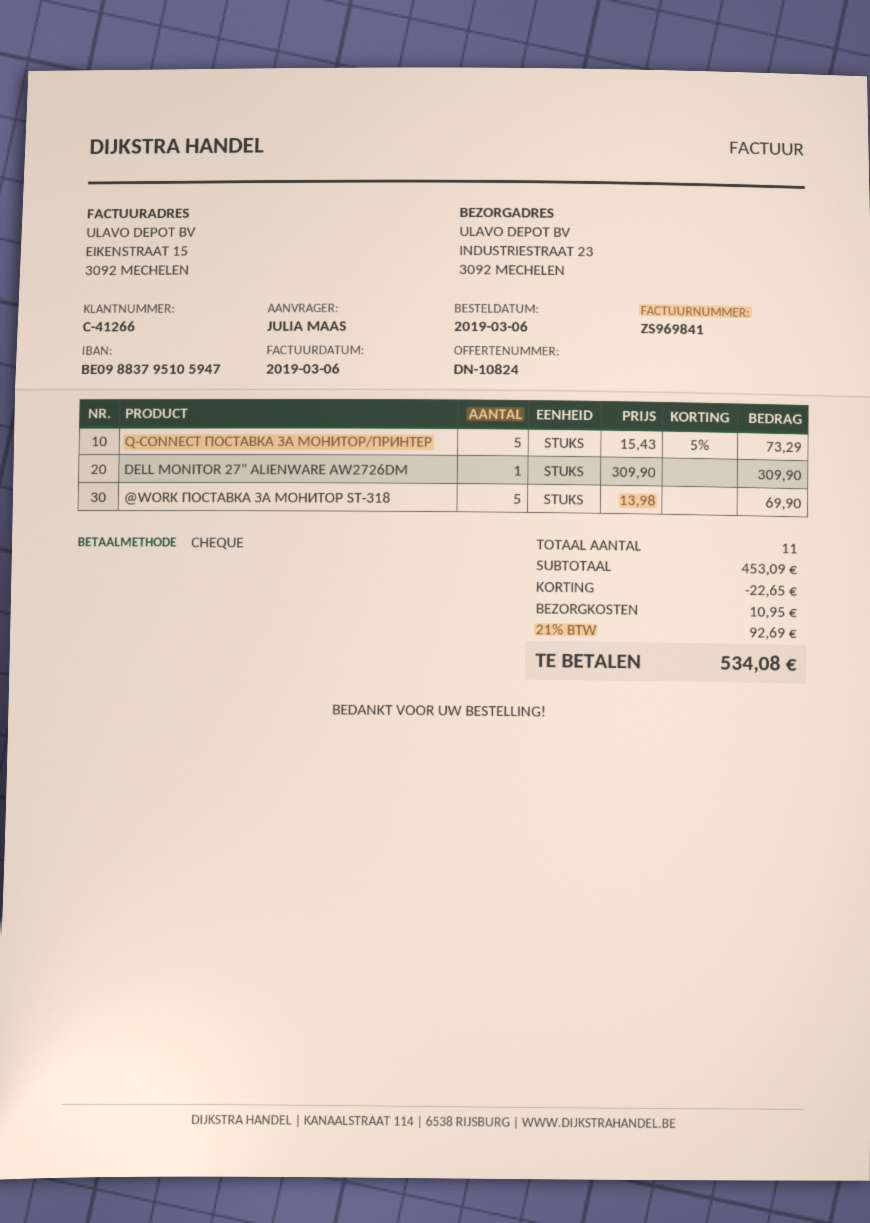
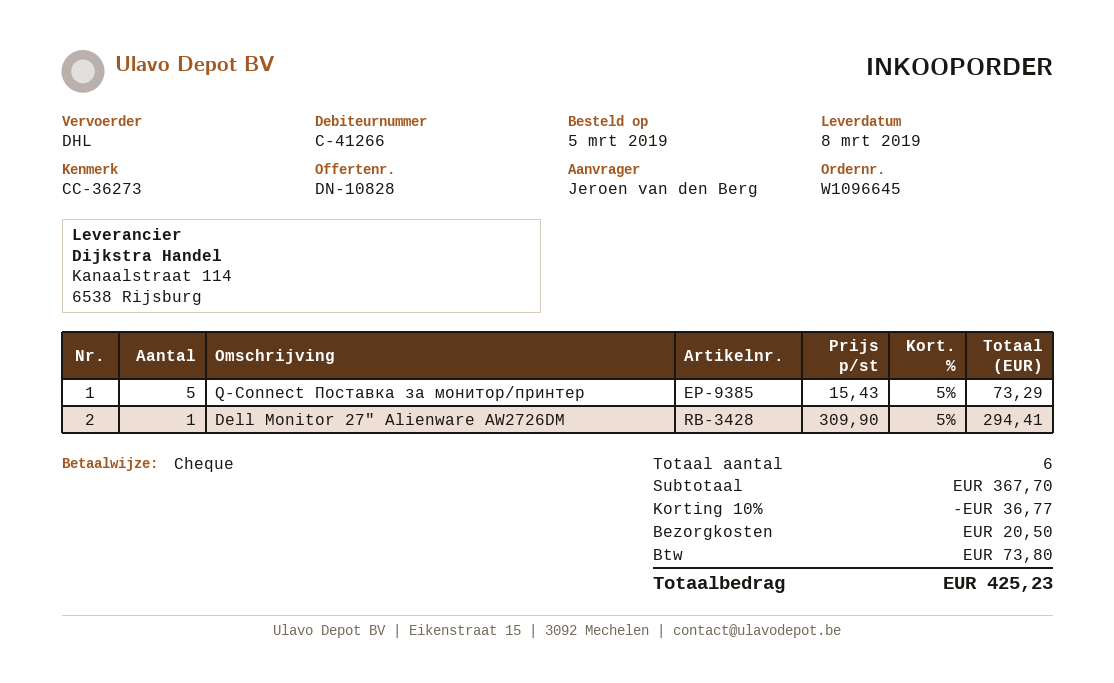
quote number: DN-10824 -> DN-10828
order date: 2019-03-06 -> 2019-03-05
ordered by: JULIA MAAS -> Jeroen van den Berg
DELL MONITOR 27" ALIENWARE AW2726DM: 1 x 309.90 = 309.90 -> 1 x 309.90 - 5% = 294.41
@WORK ПОСТАВКА ЗА МОНИТОР ST-318: 5 x 13.98 = 69.90 -> none
total quantity: 11 -> 6
subtotal: 453.09 -> 367.70
discount: 22.65 -> 36.77
shipping: 10.95 -> 20.50
tax: 92.69 -> 73.80
total: 534.08 -> 425.23

